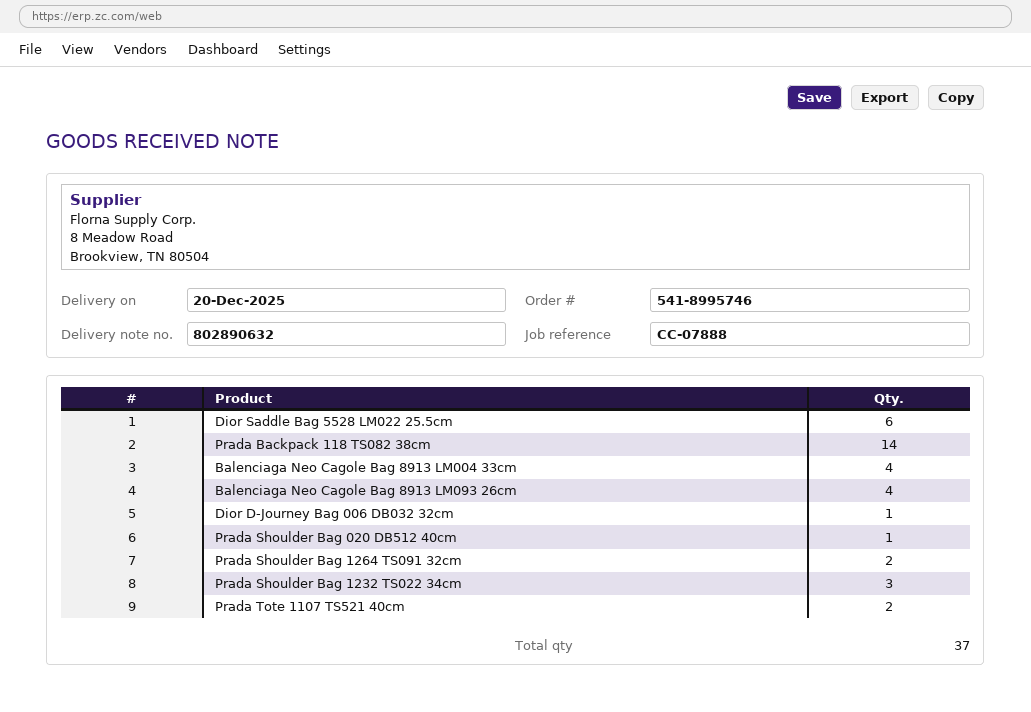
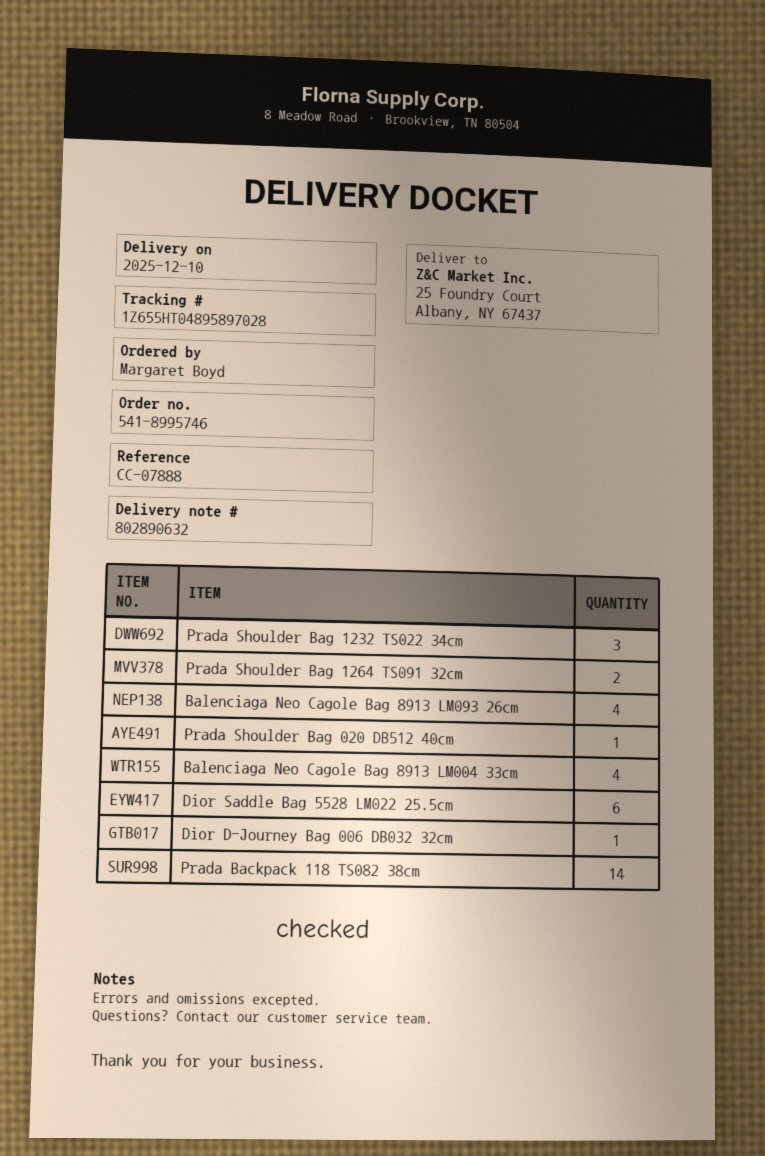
delivery date: 2025-12-20 -> 2025-12-10
Prada Tote 1107 TS521 40cm: 2 -> none

